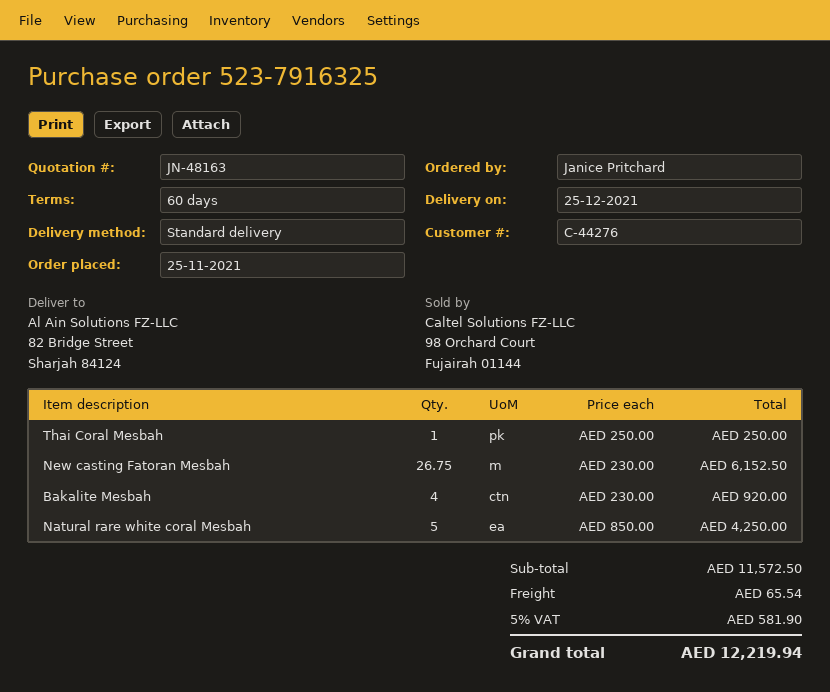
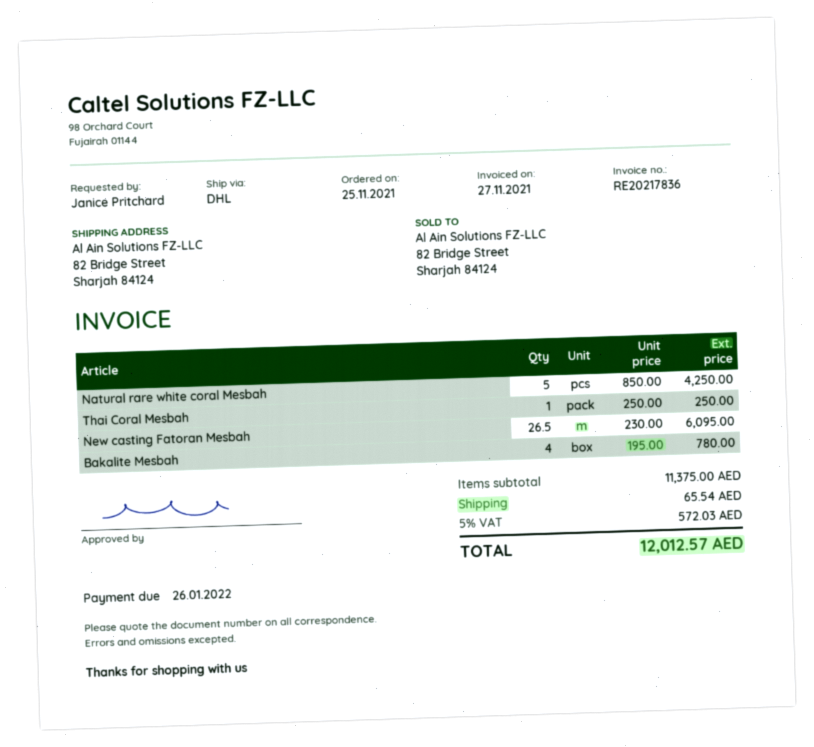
shipping method: standard -> DHL
New casting Fatoran Mesbah: 26.75 x 230.00 = 6152.50 -> 26.5 x 230.00 = 6095.00
Bakalite Mesbah: 4 x 230.00 = 920.00 -> 4 x 195.00 = 780.00
subtotal: 11572.50 -> 11375.00
tax: 5% = 581.90 -> 5% = 572.03
total: 12219.94 -> 12012.57

